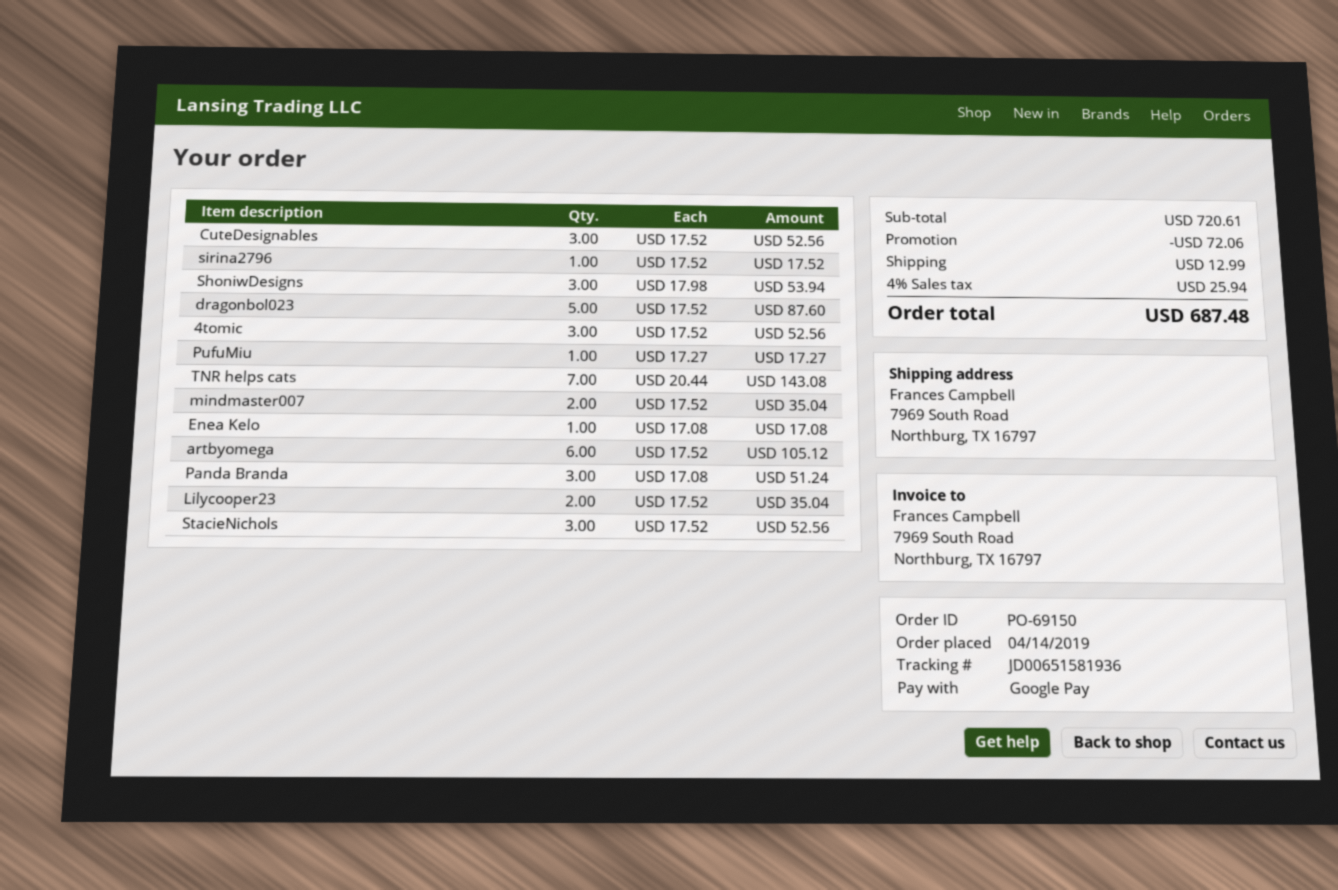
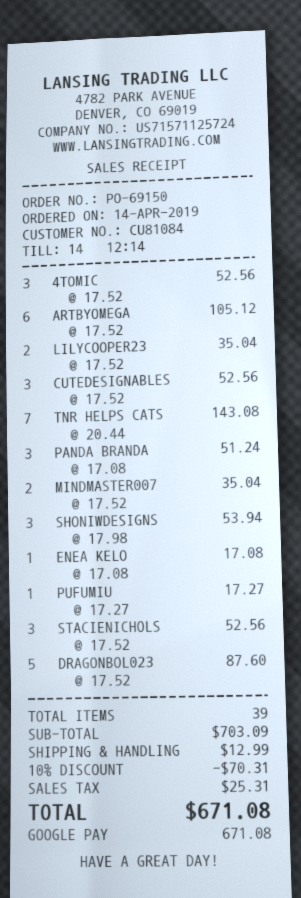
sirina2796: 1 x 17.52 = 17.52 -> none
subtotal: 720.61 -> 703.09
discount: 72.06 -> 70.31
tax: 25.94 -> 25.31
total: 687.48 -> 671.08

